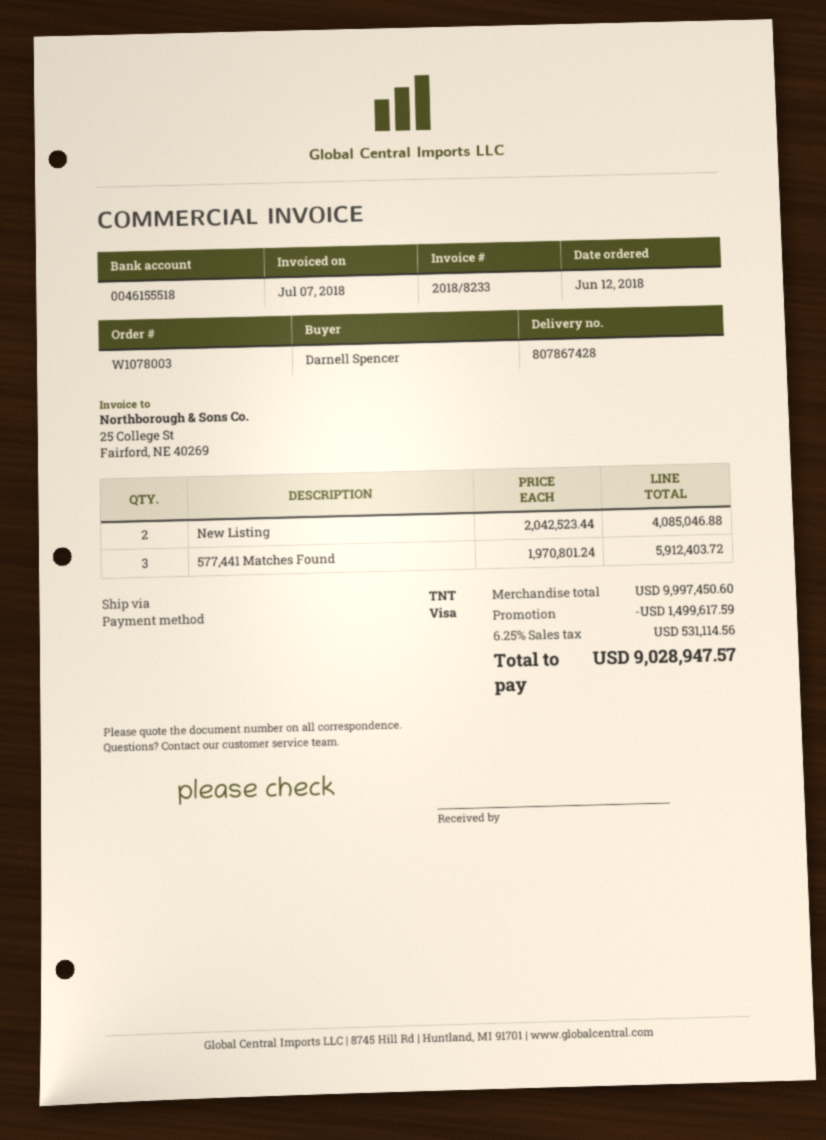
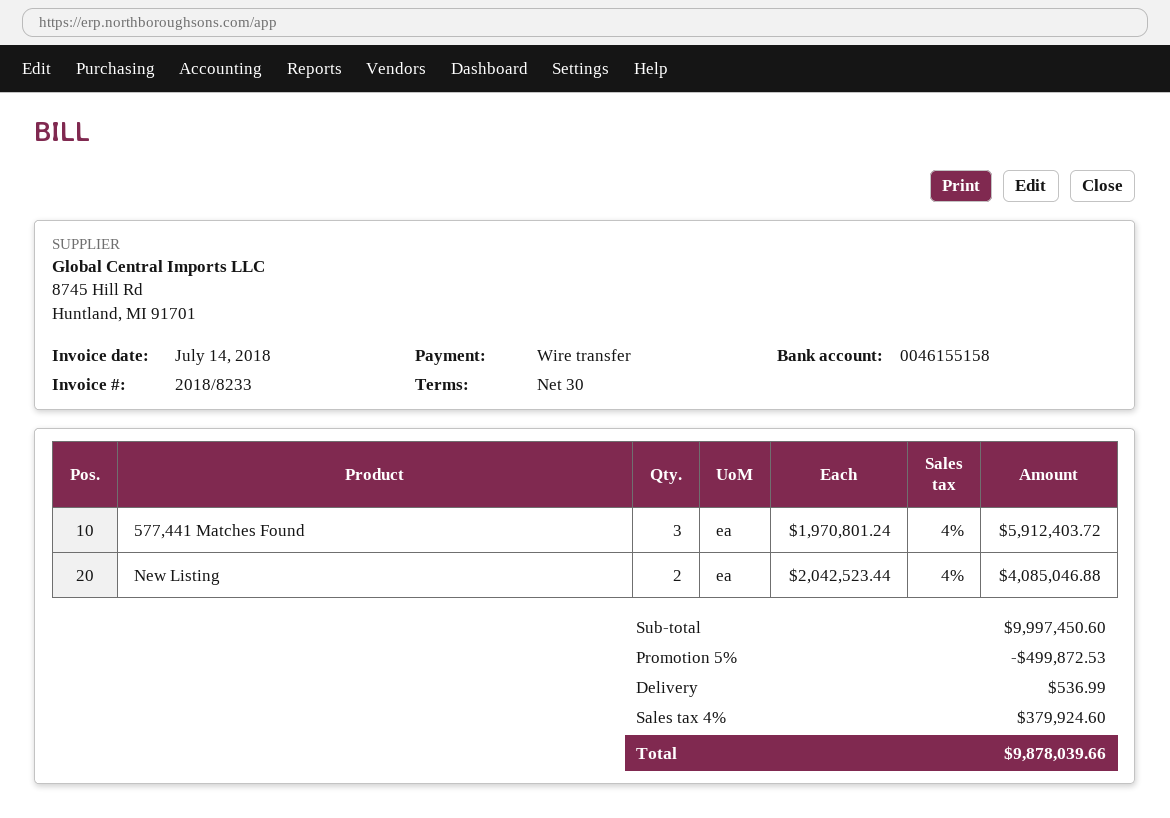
invoice date: 2018-07-07 -> 2018-07-14
payment method: Visa -> bank transfer
bank account: 0046155518 -> 0046155158
discount: 1499617.59 -> 499872.53
shipping: none -> 536.99
tax: 6.25% = 531114.56 -> 4% = 379924.60
total: 9028947.57 -> 9878039.66

